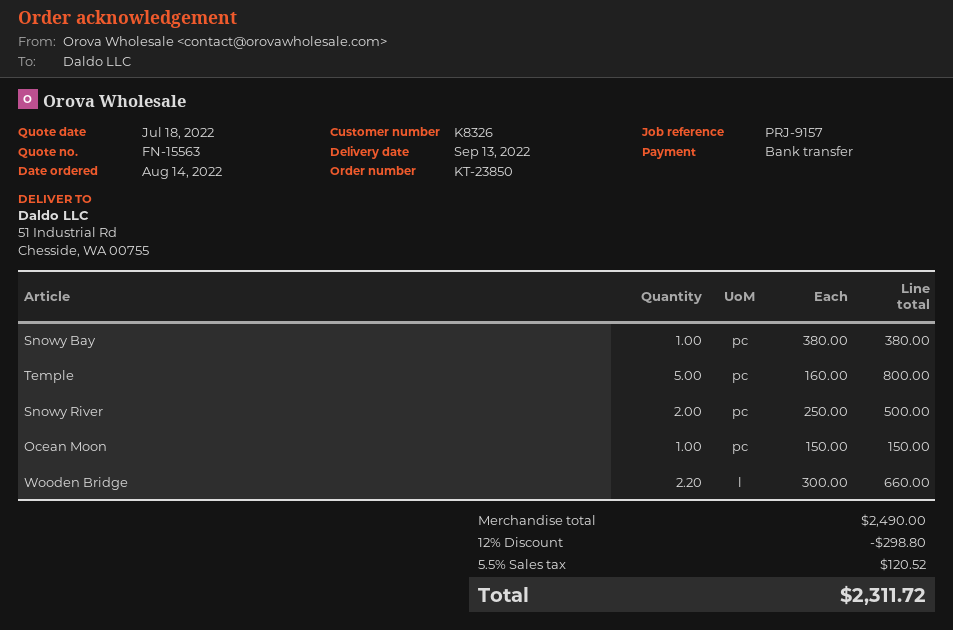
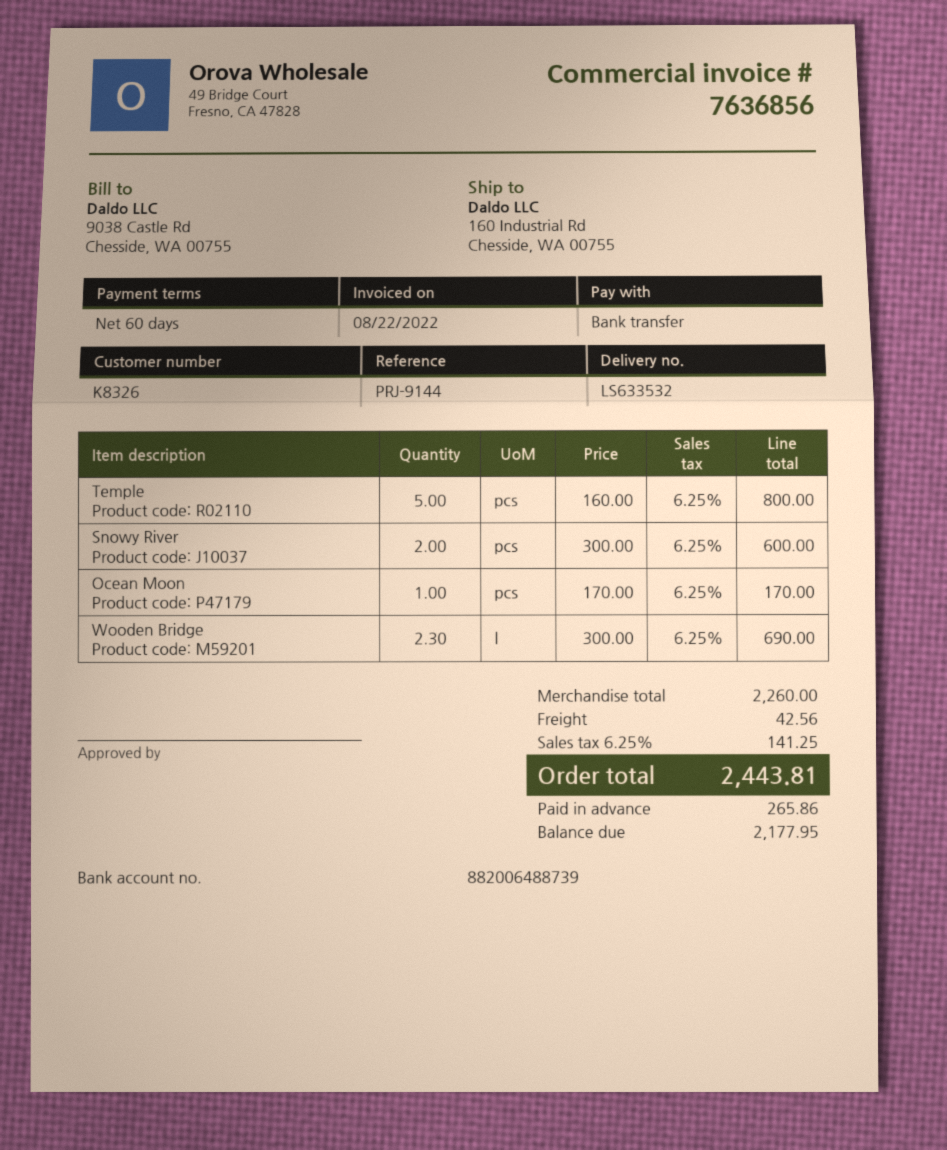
reference: PRJ-9157 -> PRJ-9144
ship to: 51 Industrial Rd, Chesside, WA 00755 -> 160 Industrial Rd, Chesside, WA 00755
Snowy Bay: 1 x 380.00 = 380.00 -> none
Snowy River: 2 x 250.00 = 500.00 -> 2 x 300.00 = 600.00
Ocean Moon: 1 x 150.00 = 150.00 -> 1 x 170.00 = 170.00
Wooden Bridge: 2.2 x 300.00 = 660.00 -> 2.3 x 300.00 = 690.00
subtotal: 2490.00 -> 2260.00
discount: 12% = 298.80 -> none
shipping: none -> 42.56
tax: 5.5% = 120.52 -> 6.25% = 141.25
total: 2311.72 -> 2443.81

